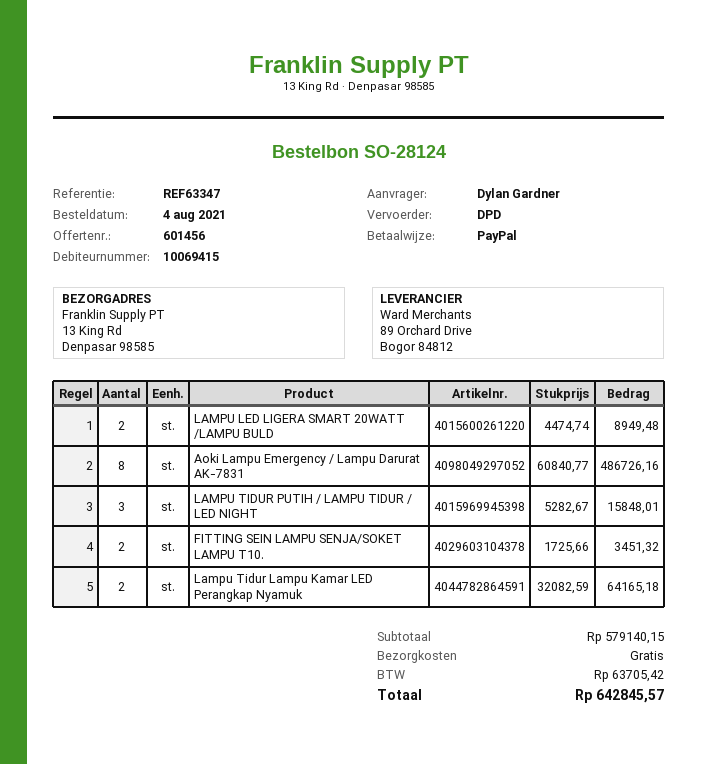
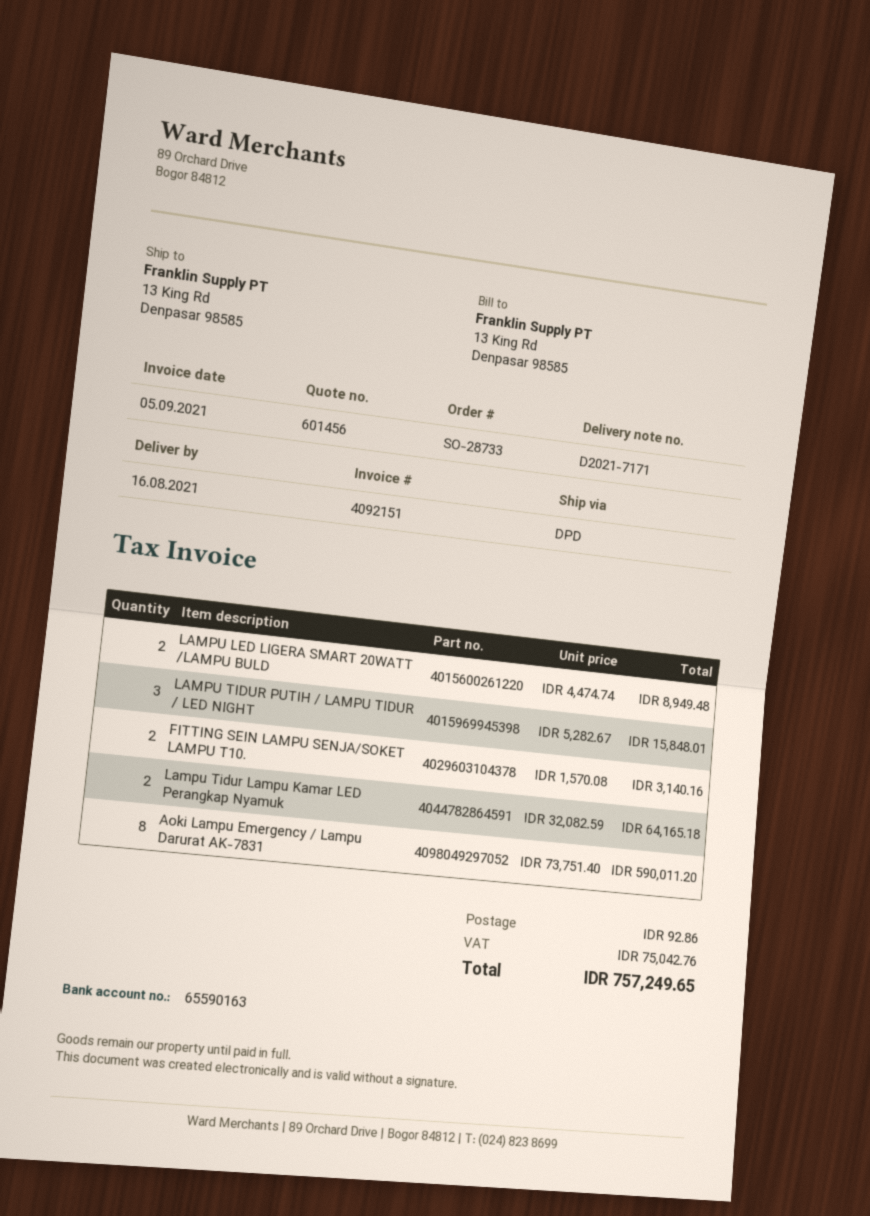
order number: SO-28124 -> SO-28733
Aoki Lampu Emergency / Lampu Darurat AK-7831: 8 x 60840.77 = 486726.16 -> 8 x 73751.40 = 590011.20
FITTING SEIN LAMPU SENJA/SOKET LAMPU T10.: 2 x 1725.66 = 3451.32 -> 2 x 1570.08 = 3140.16
shipping: 0.00 -> 92.86
tax: 63705.42 -> 75042.76
total: 642845.57 -> 757249.65

